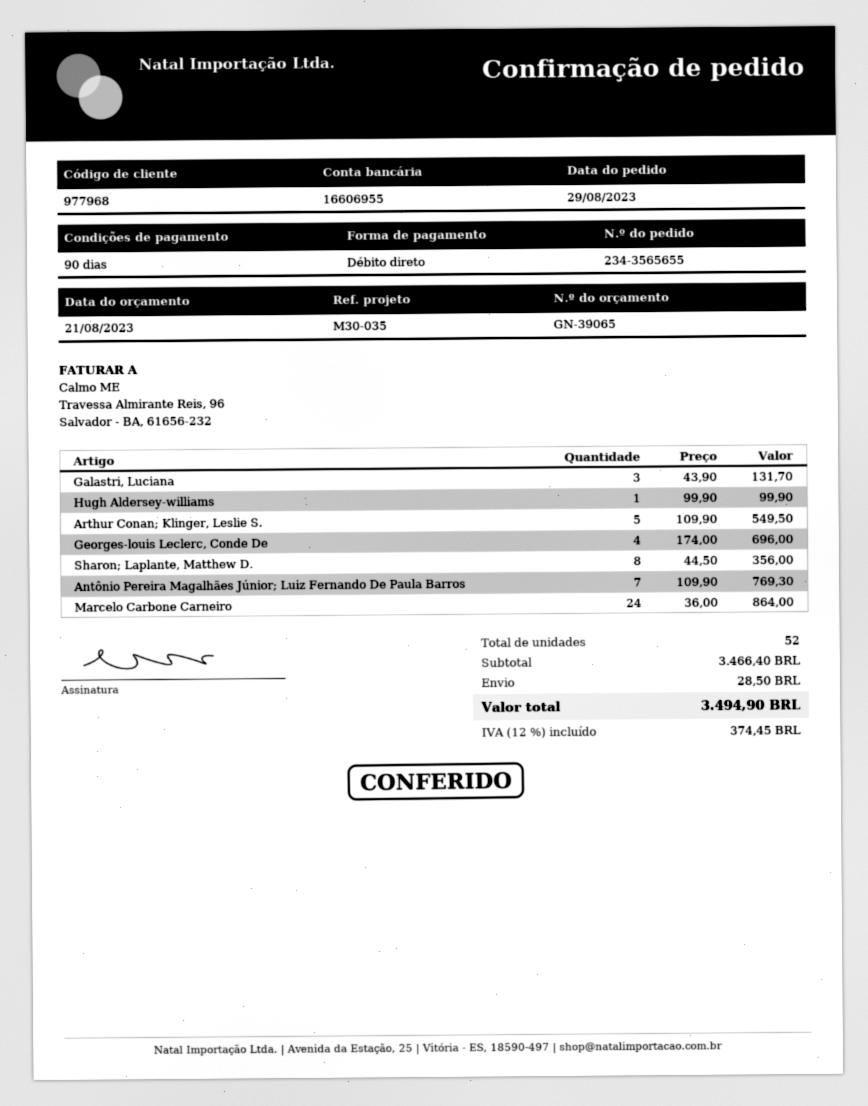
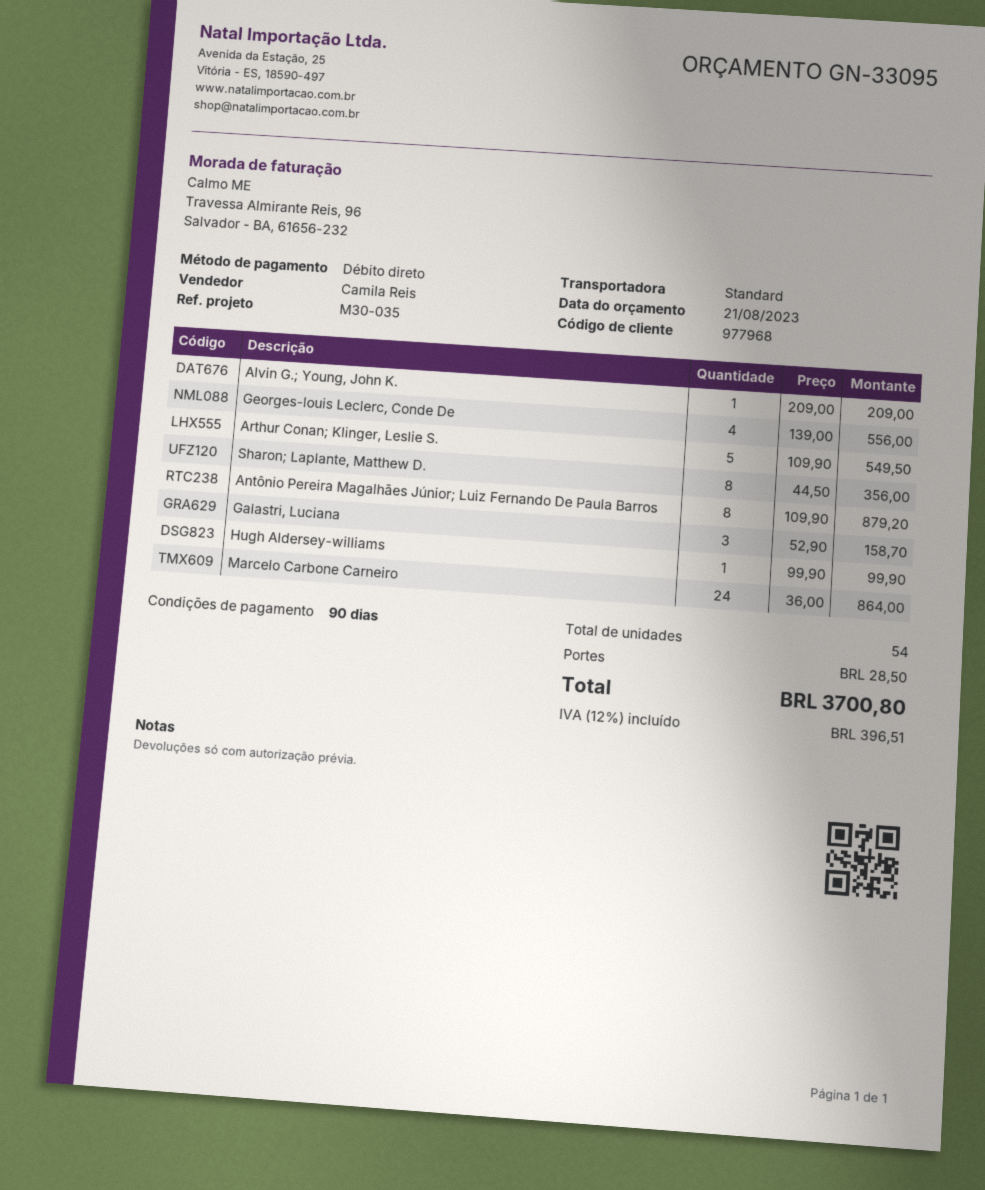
quote number: GN-39065 -> GN-33095
Galastri, Luciana: 3 x 43.90 = 131.70 -> 3 x 52.90 = 158.70
Georges-louis Leclerc, Conde De: 4 x 174.00 = 696.00 -> 4 x 139.00 = 556.00
Antônio Pereira Magalhães Júnior; Luiz Fernando De Paula Barros: 7 x 109.90 = 769.30 -> 8 x 109.90 = 879.20
Alvin G.; Young, John K.: none -> 1 x 209.00 = 209.00
total quantity: 52 -> 54
tax: 12% = 374.45 -> 12% = 396.51
total: 3494.90 -> 3700.80

